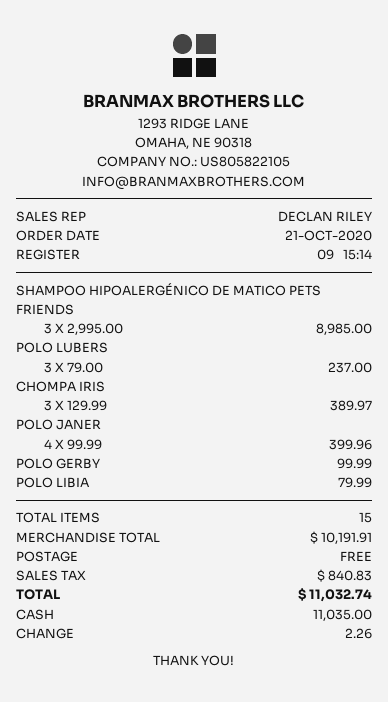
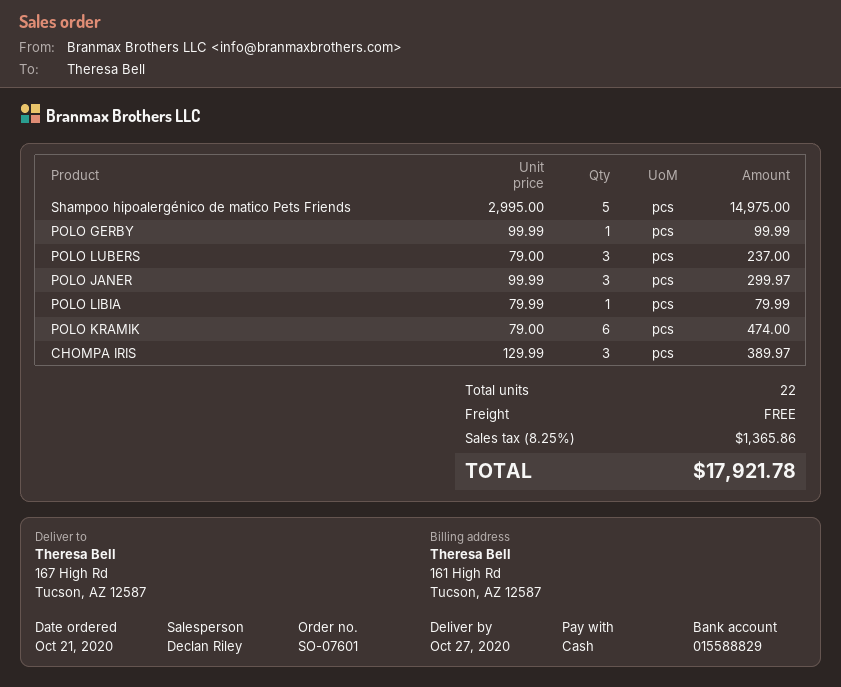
SHAMPOO HIPOALERGÉNICO DE MATICO PETS FRIENDS: 3 x 2995.00 = 8985.00 -> 5 x 2995.00 = 14975.00
POLO JANER: 4 x 99.99 = 399.96 -> 3 x 99.99 = 299.97
POLO KRAMIK: none -> 6 x 79.00 = 474.00
total quantity: 15 -> 22
tax: 840.83 -> 1365.86
total: 11032.74 -> 17921.78

